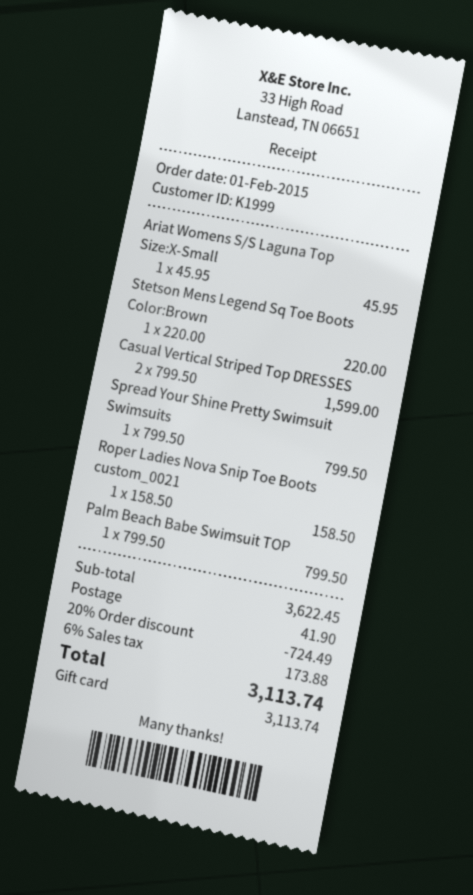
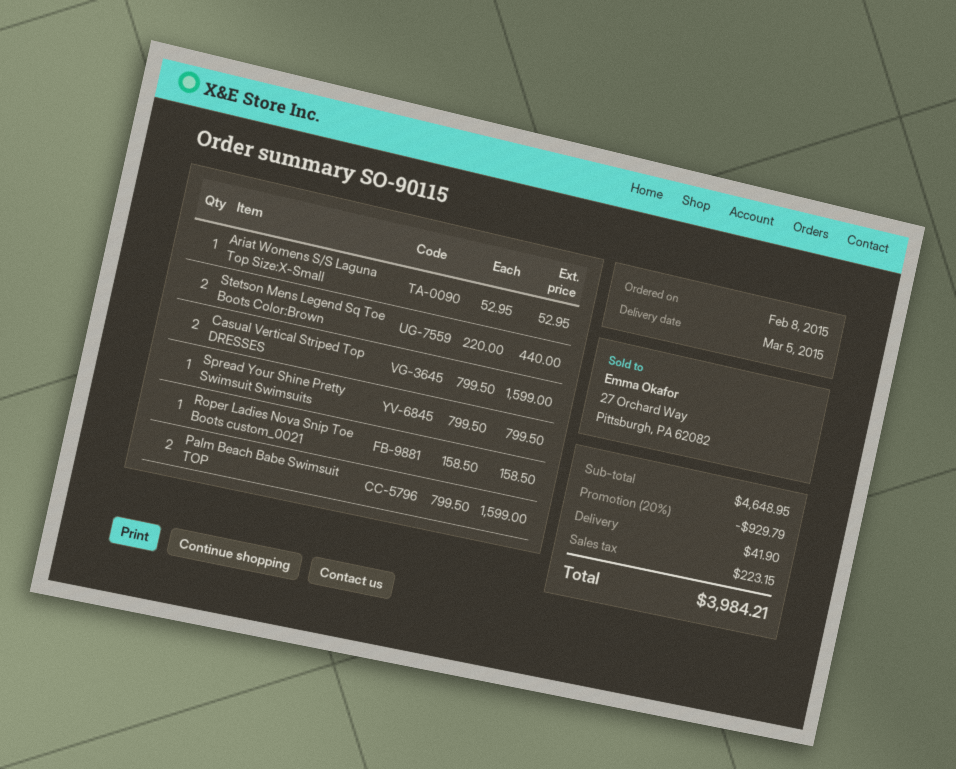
order date: 2015-02-01 -> 2015-02-08
Ariat Womens S/S Laguna Top Size:X-Small: 1 x 45.95 = 45.95 -> 1 x 52.95 = 52.95
Stetson Mens Legend Sq Toe Boots Color:Brown: 1 x 220.00 = 220.00 -> 2 x 220.00 = 440.00
Palm Beach Babe Swimsuit TOP: 1 x 799.50 = 799.50 -> 2 x 799.50 = 1599.00
subtotal: 3622.45 -> 4648.95
discount: 20% = 724.49 -> 20% = 929.79
tax: 173.88 -> 223.15
total: 3113.74 -> 3984.21

